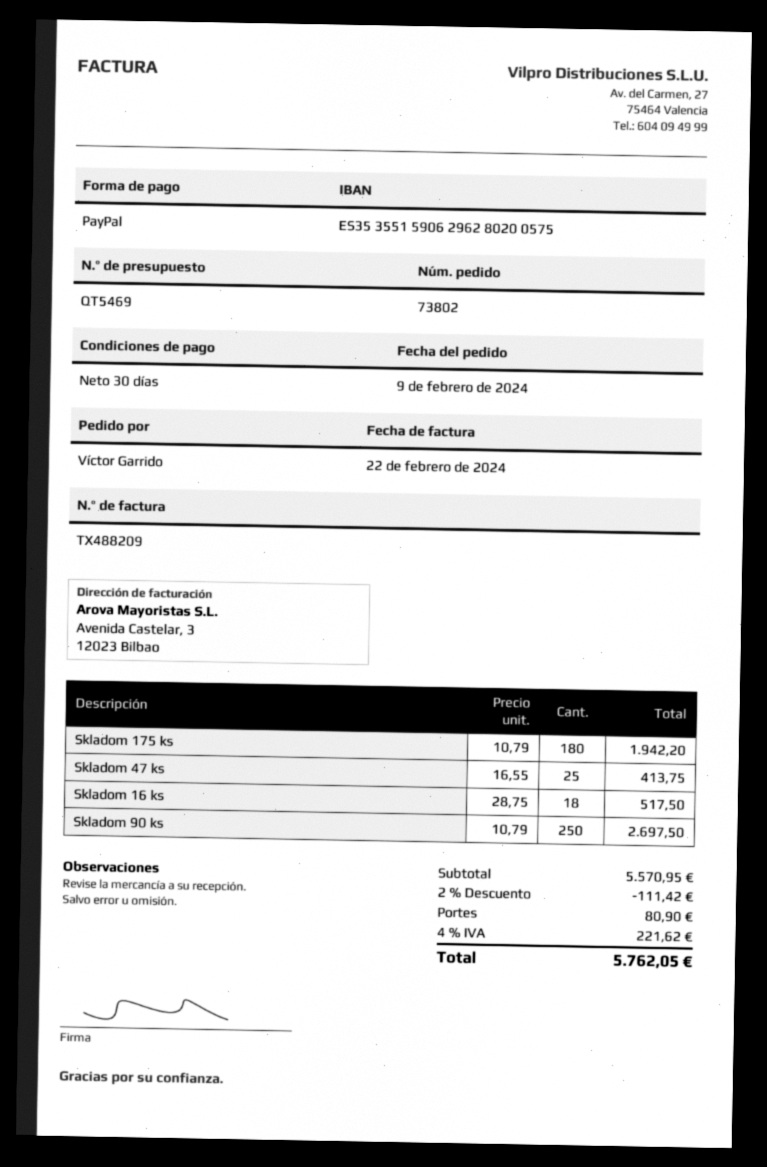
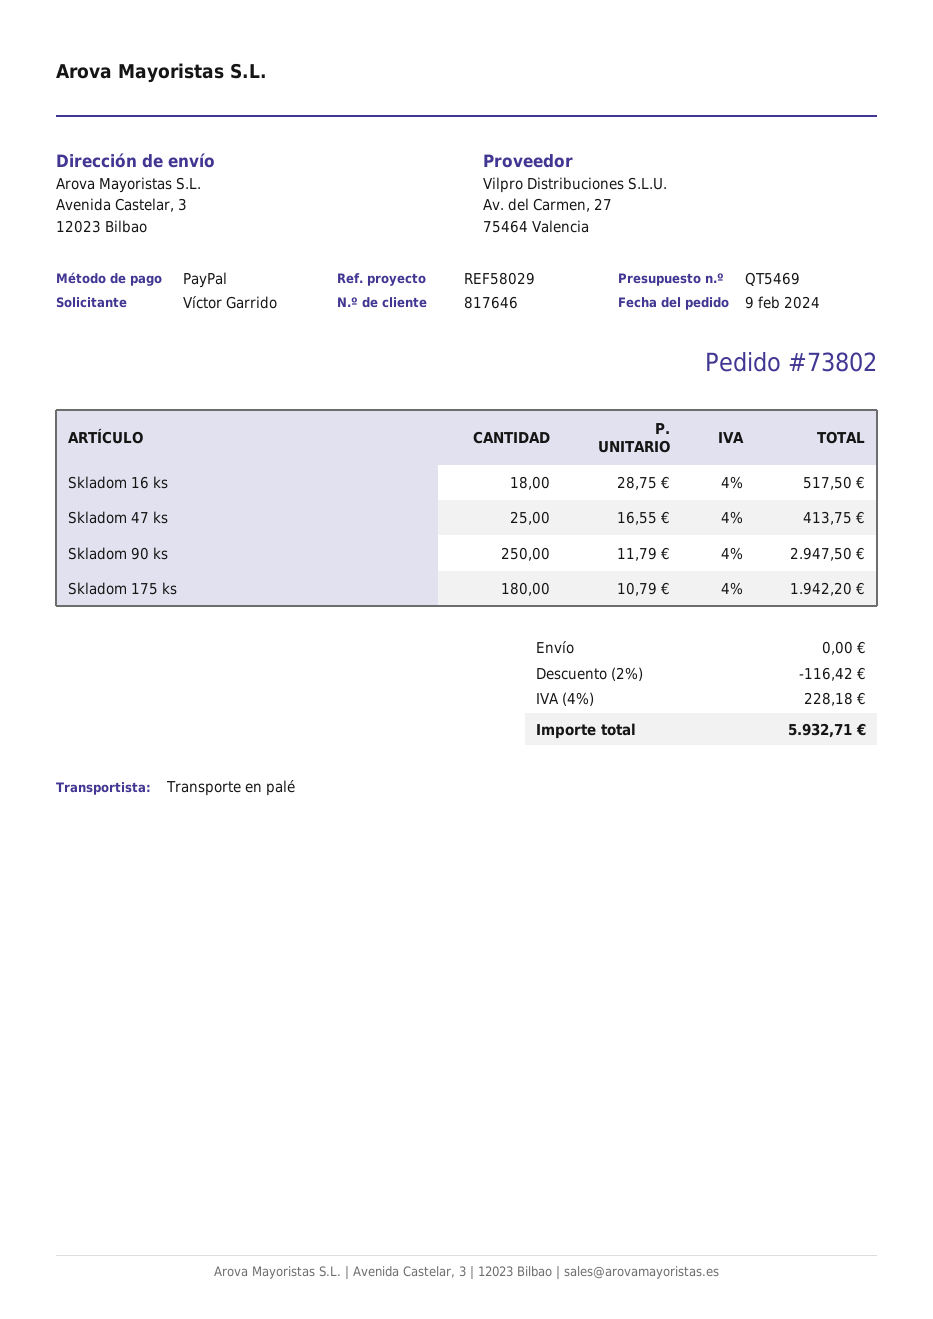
Skladom 90 ks: 250 x 10.79 = 2697.50 -> 250 x 11.79 = 2947.50
discount: 2% = 111.42 -> 2% = 116.42
shipping: 80.90 -> 0.00
tax: 4% = 221.62 -> 4% = 228.18
total: 5762.05 -> 5932.71

